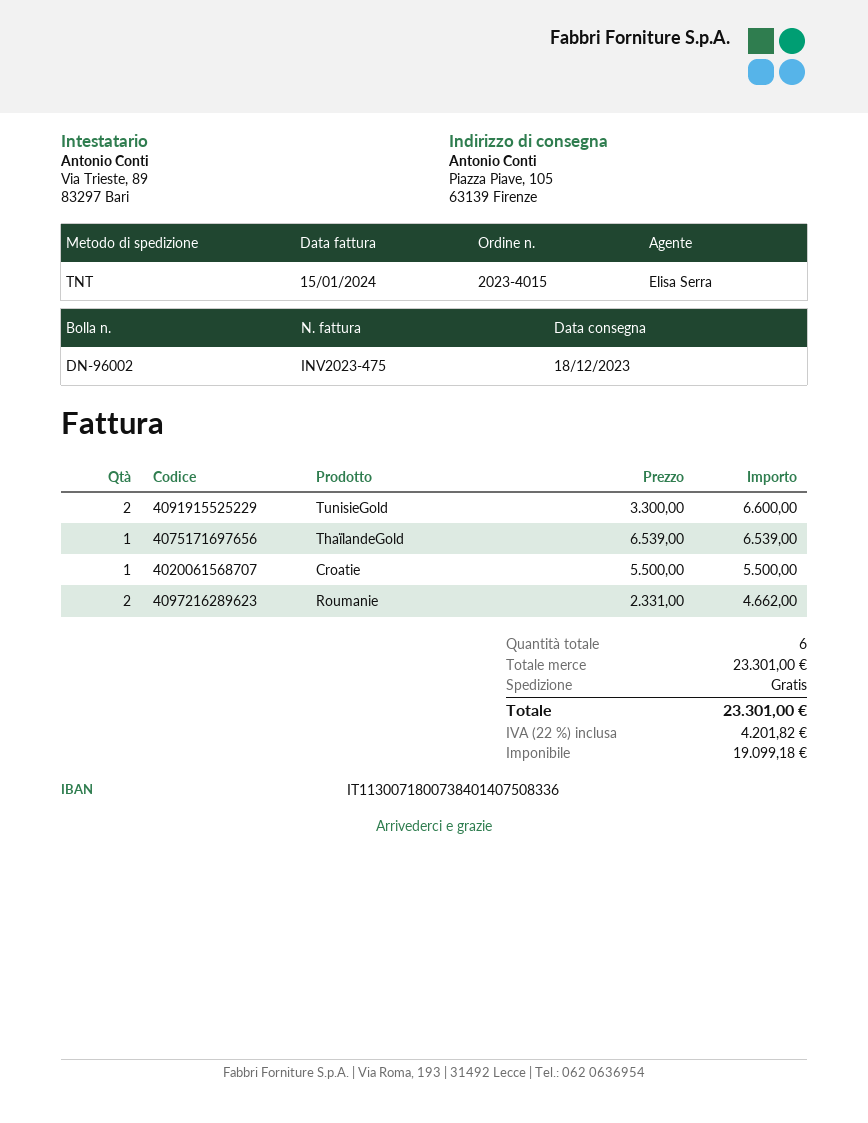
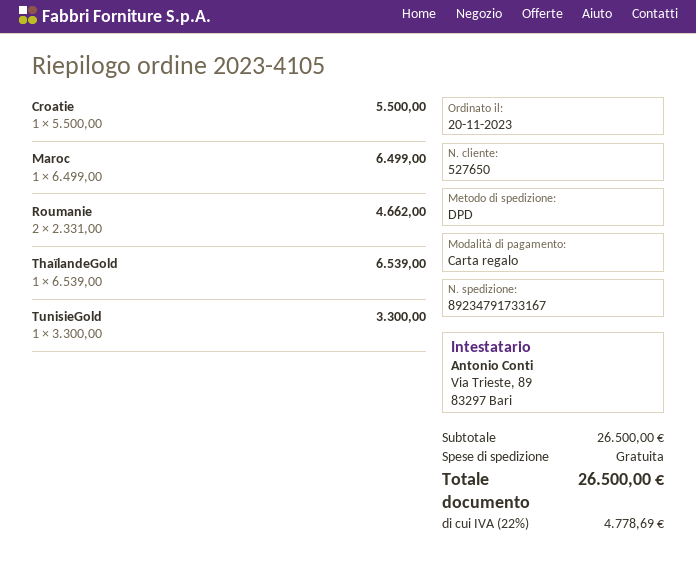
order number: 2023-4015 -> 2023-4105
shipping method: TNT -> DPD
TunisieGold: 2 x 3300.00 = 6600.00 -> 1 x 3300.00 = 3300.00
Maroc: none -> 1 x 6499.00 = 6499.00
subtotal: 23301.00 -> 26500.00
tax: 22% = 4201.82 -> 22% = 4778.69
total: 23301.00 -> 26500.00

